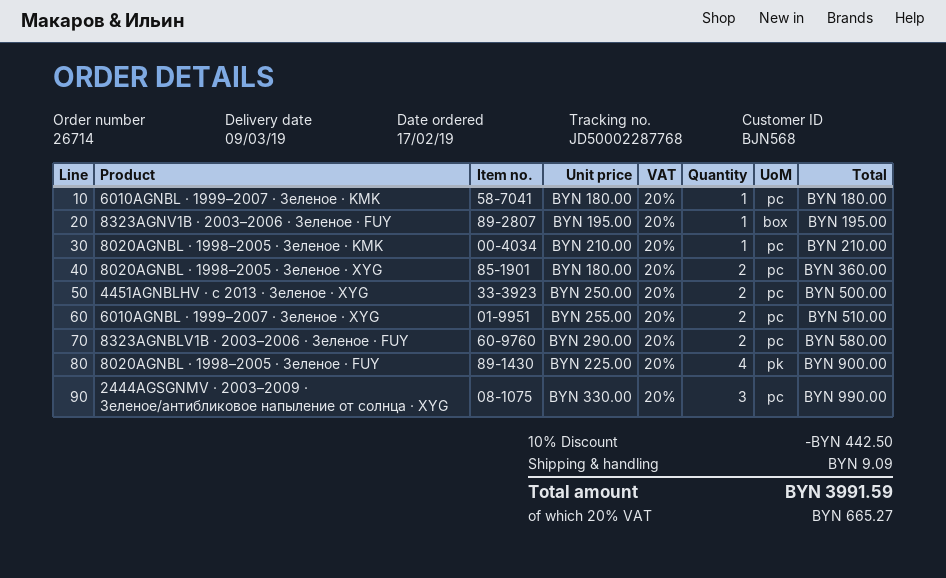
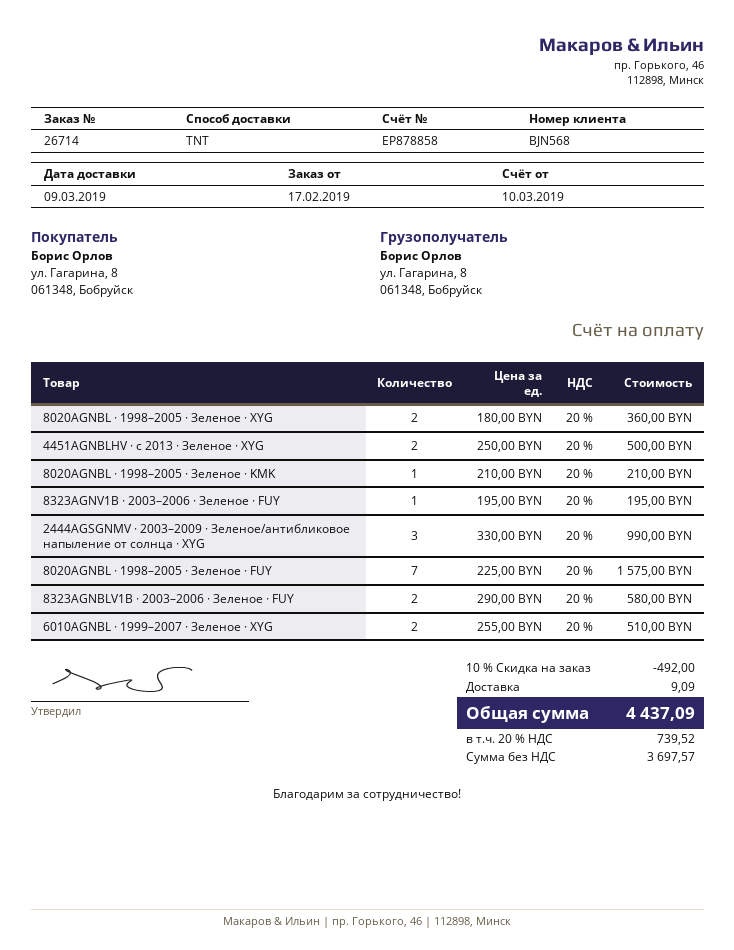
6010AGNBL · 1999–2007 · Зеленое · KMK: 1 x 180.00 = 180.00 -> none
8020AGNBL · 1998–2005 · Зеленое · FUY: 4 x 225.00 = 900.00 -> 7 x 225.00 = 1575.00
discount: 10% = 442.50 -> 10% = 492.00
tax: 20% = 665.27 -> 20% = 739.52
total: 3991.59 -> 4437.09

